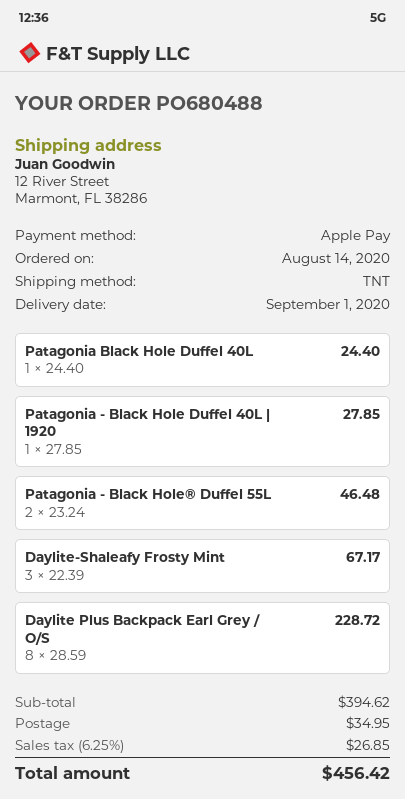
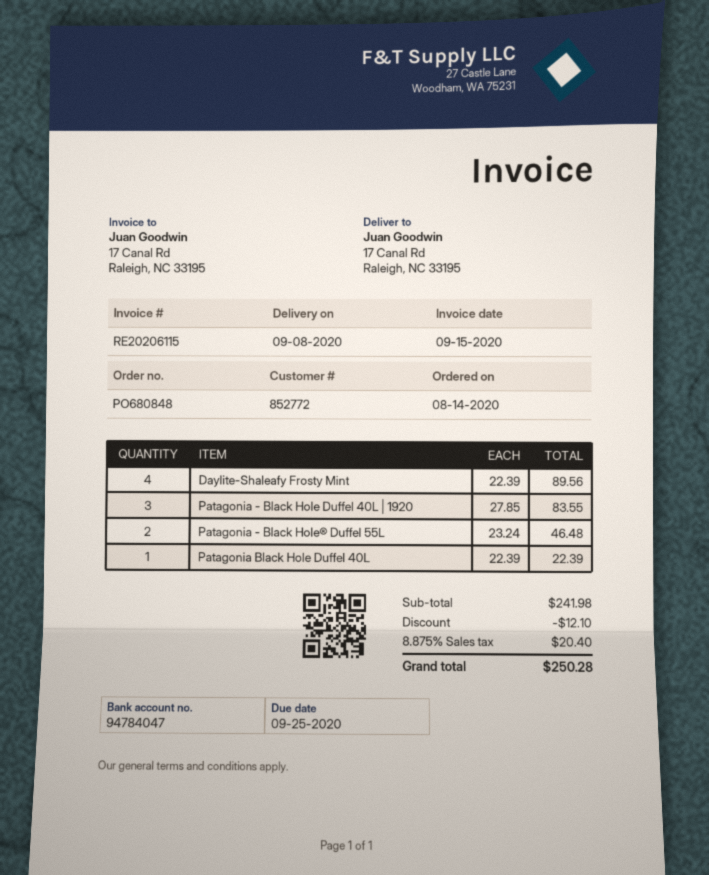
order number: PO680488 -> PO680848
delivery date: 2020-09-01 -> 2020-09-08
ship to: 12 River Street, Marmont, FL 38286 -> 17 Canal Rd, Raleigh, NC 33195
Patagonia Black Hole Duffel 40L: 1 x 24.40 = 24.40 -> 1 x 22.39 = 22.39
Patagonia - Black Hole Duffel 40L | 1920: 1 x 27.85 = 27.85 -> 3 x 27.85 = 83.55
Daylite-Shaleafy Frosty Mint: 3 x 22.39 = 67.17 -> 4 x 22.39 = 89.56
Daylite Plus Backpack Earl Grey / O/S: 8 x 28.59 = 228.72 -> none
subtotal: 394.62 -> 241.98
discount: none -> 12.10
shipping: 34.95 -> none
tax: 6.25% = 26.85 -> 8.875% = 20.40
total: 456.42 -> 250.28

